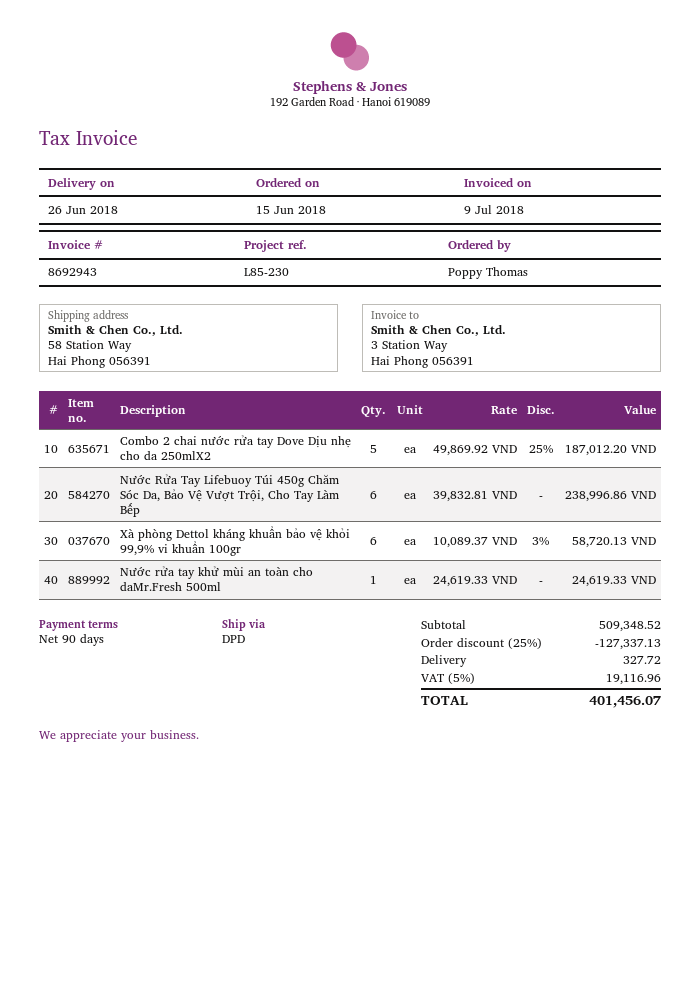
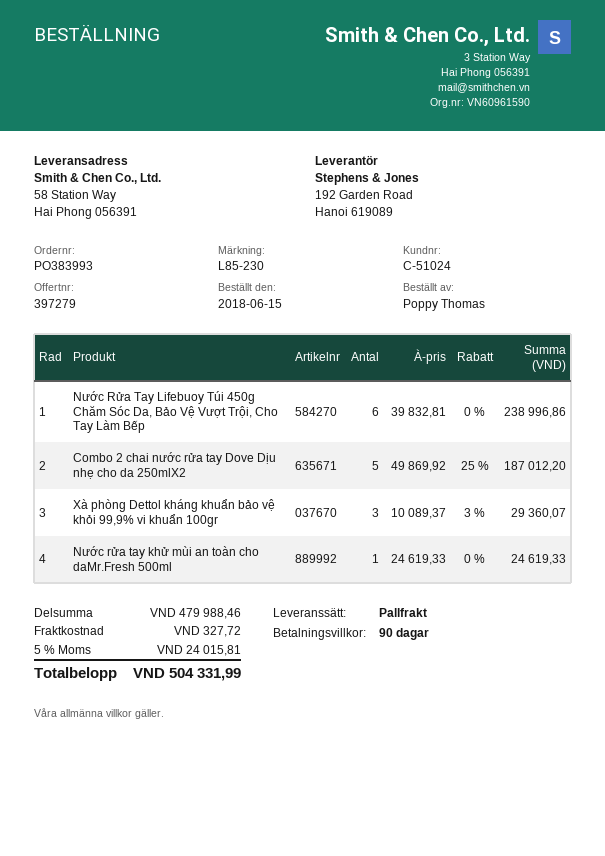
shipping method: DPD -> pallet freight
Xà phòng Dettol kháng khuẩn bảo vệ khỏi 99,9% vi khuẩn 100gr: 6 x 10089.37 - 3% = 58720.13 -> 3 x 10089.37 - 3% = 29360.07
subtotal: 509348.52 -> 479988.46
discount: 25% = 127337.13 -> none
tax: 5% = 19116.96 -> 5% = 24015.81
total: 401456.07 -> 504331.99

